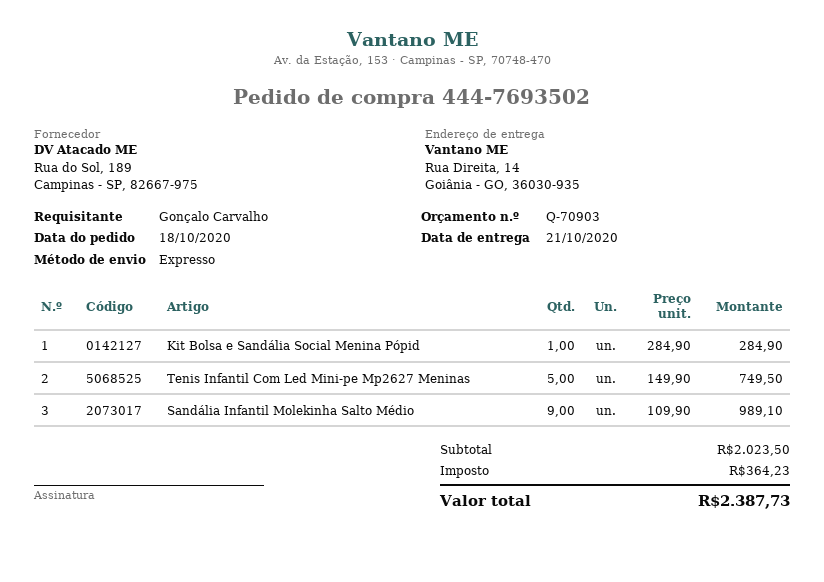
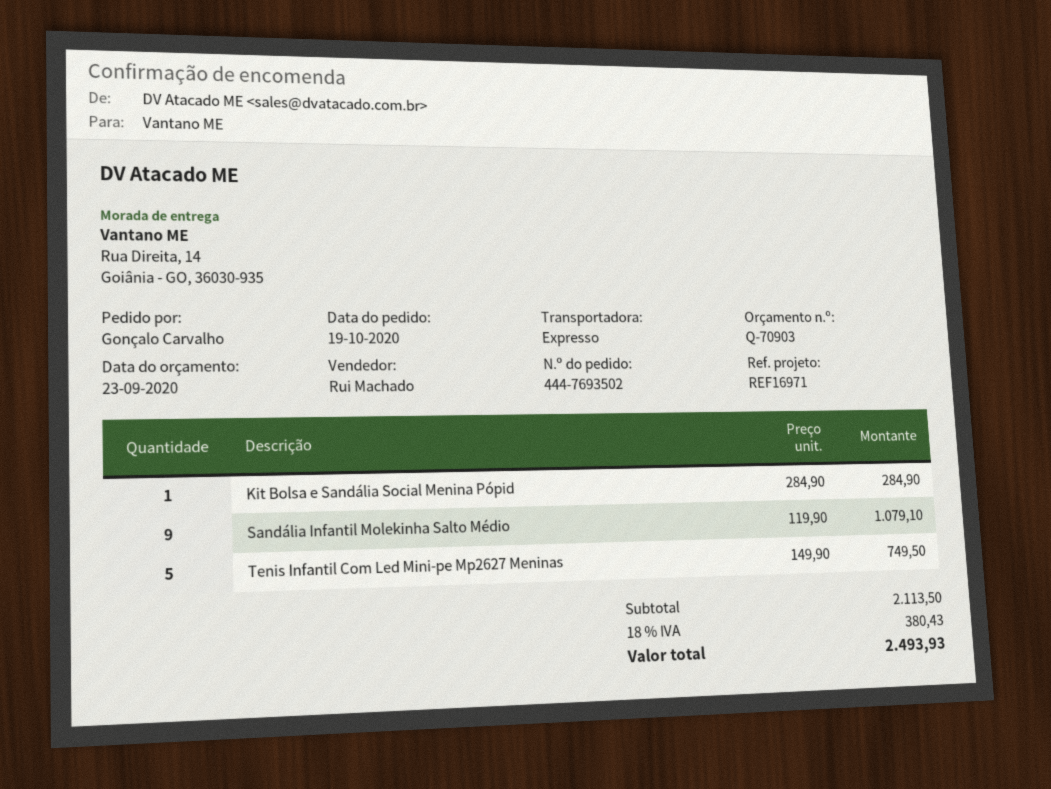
order date: 2020-10-18 -> 2020-10-19
Sandália Infantil Molekinha Salto Médio: 9 x 109.90 = 989.10 -> 9 x 119.90 = 1079.10
subtotal: 2023.50 -> 2113.50
tax: 364.23 -> 380.43
total: 2387.73 -> 2493.93

